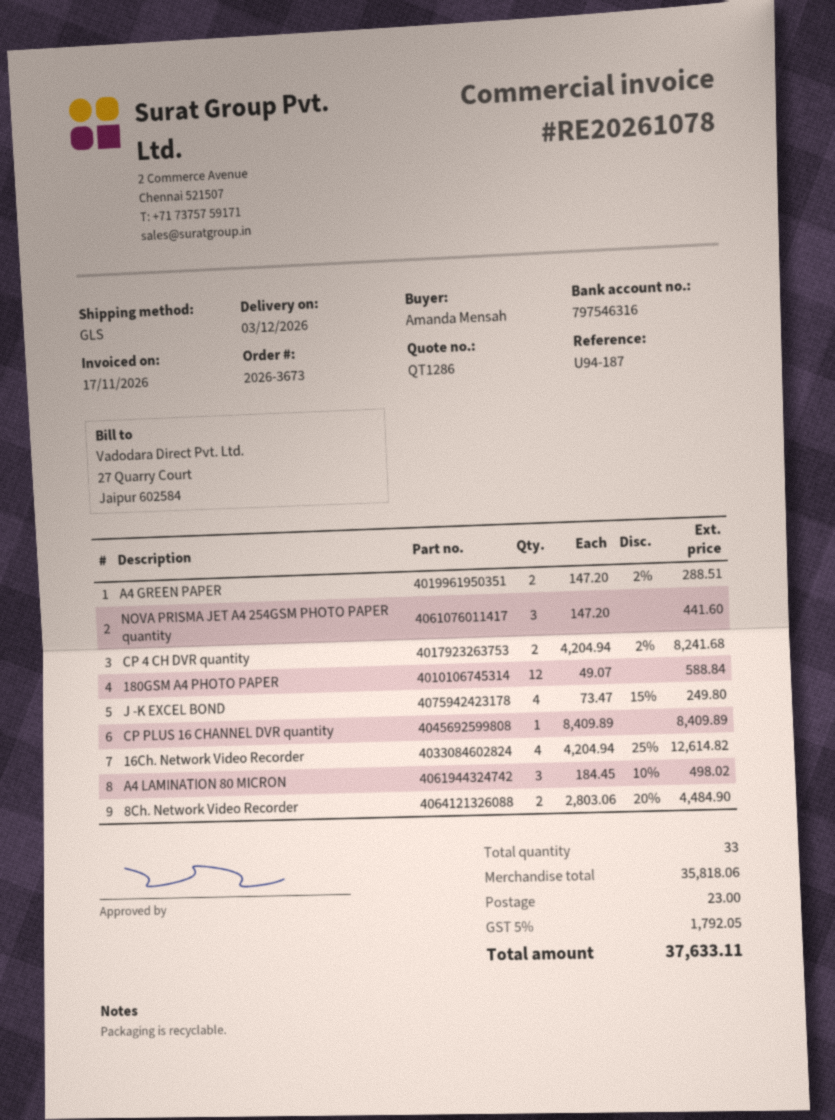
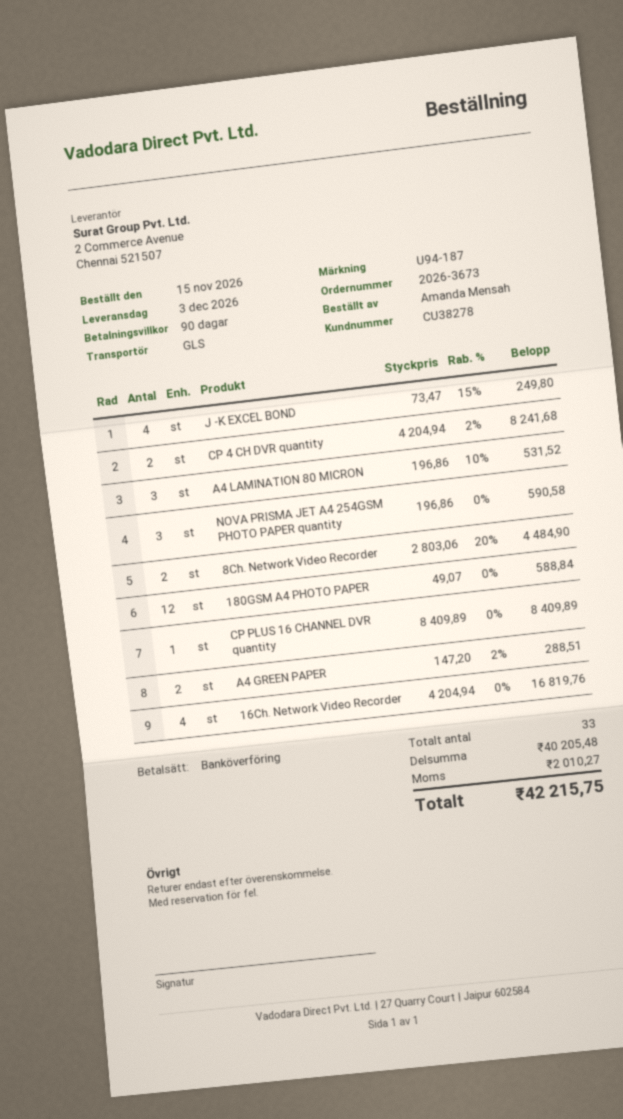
NOVA PRISMA JET A4 254GSM PHOTO PAPER quantity: 3 x 147.20 = 441.60 -> 3 x 196.86 = 590.58
16Ch. Network Video Recorder: 4 x 4204.94 - 25% = 12614.82 -> 4 x 4204.94 = 16819.76
A4 LAMINATION 80 MICRON: 3 x 184.45 - 10% = 498.02 -> 3 x 196.86 - 10% = 531.52
subtotal: 35818.06 -> 40205.48
shipping: 23.00 -> none
tax: 1792.05 -> 2010.27
total: 37633.11 -> 42215.75

